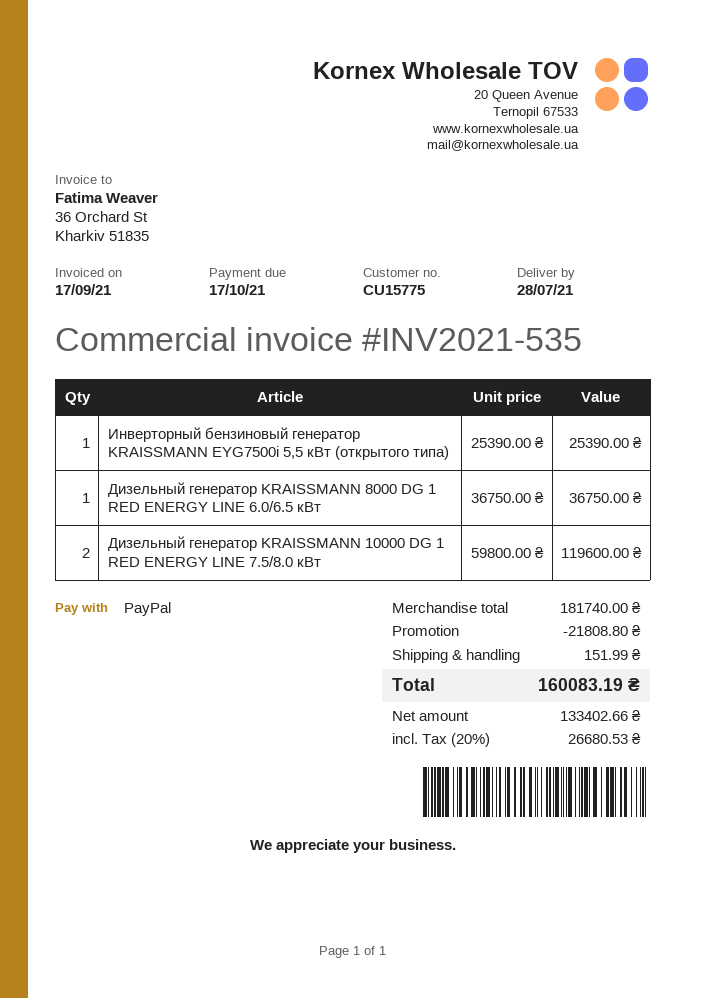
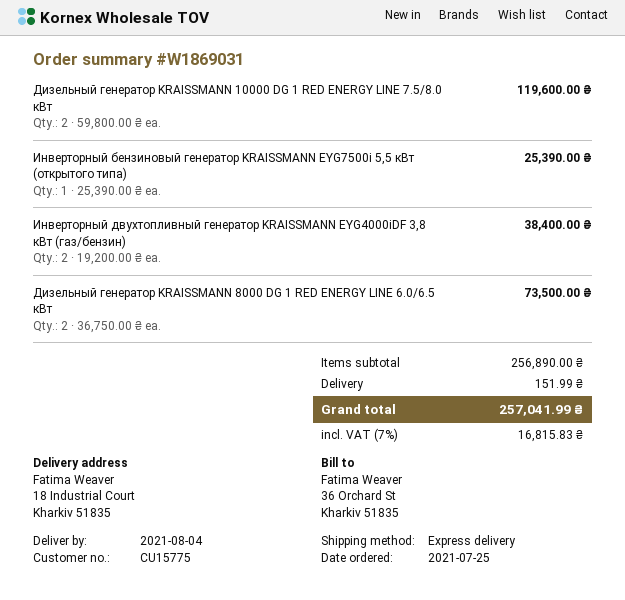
delivery date: 2021-07-28 -> 2021-08-04
Дизельный генератор KRAISSMANN 8000 DG 1 RED ENERGY LINE 6.0/6.5 кВт: 1 x 36750.00 = 36750.00 -> 2 x 36750.00 = 73500.00
Инверторный двухтопливный генератор KRAISSMANN EYG4000iDF 3,8 кВт (газ/бензин): none -> 2 x 19200.00 = 38400.00
subtotal: 181740.00 -> 256890.00
discount: 21808.80 -> none
tax: 20% = 26680.53 -> 7% = 16815.83
total: 160083.19 -> 257041.99

